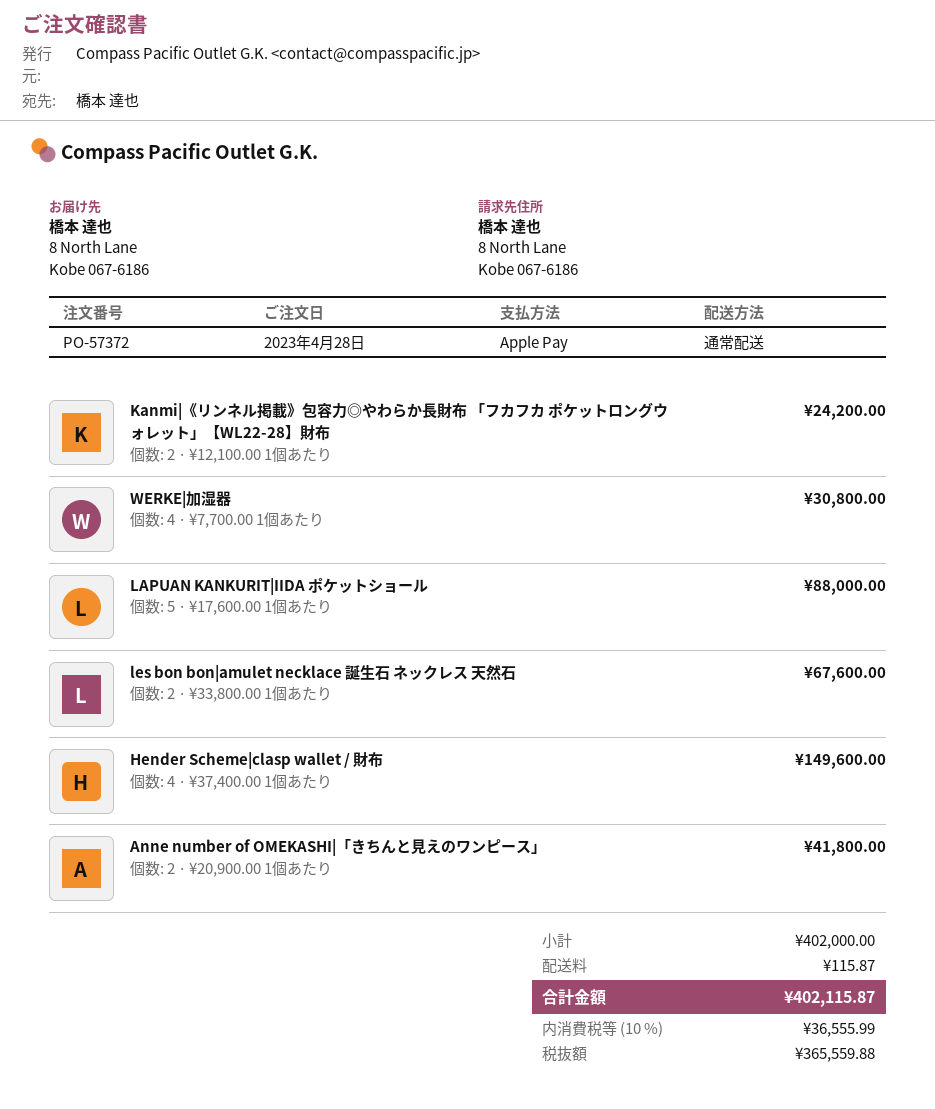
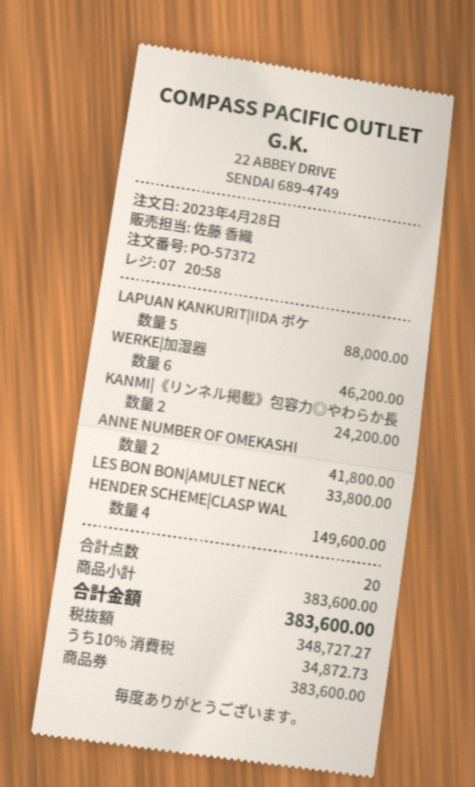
payment method: Apple Pay -> gift card
WERKE|加湿器: 4 for 30800.00 -> 6 for 46200.00
les bon bon|amulet necklace 誕生石 ネックレス 天然石: 2 for 67600.00 -> 1 for 33800.00
subtotal: 402000.00 -> 383600.00
shipping: 115.87 -> none
net: 365559.88 -> 348727.27
tax: 10% = 36555.99 -> 10% = 34872.73
total: 402115.87 -> 383600.00

